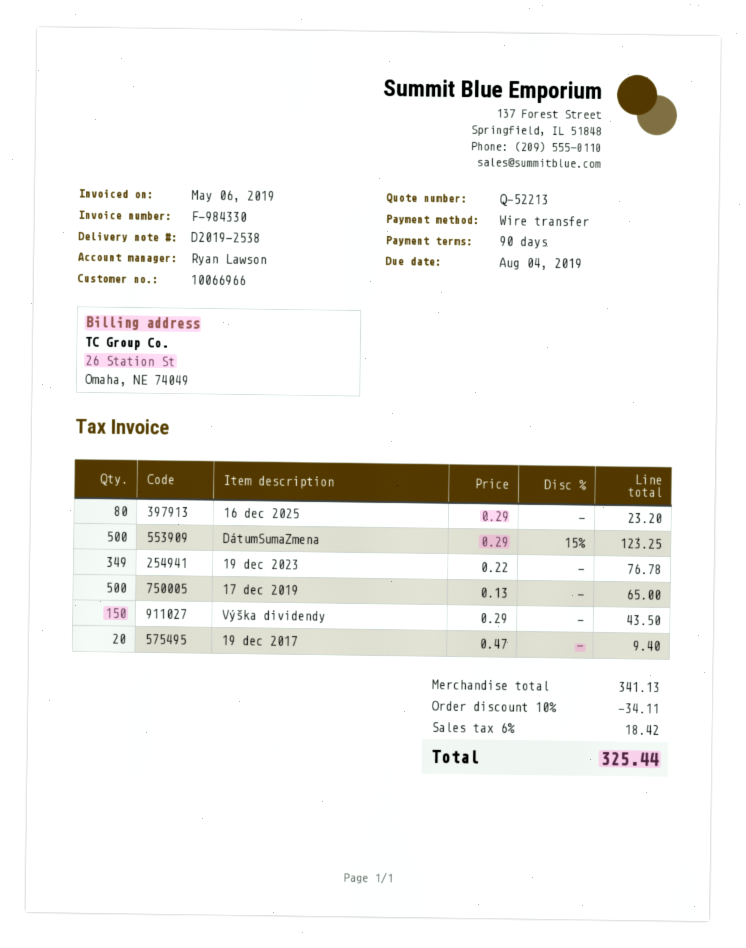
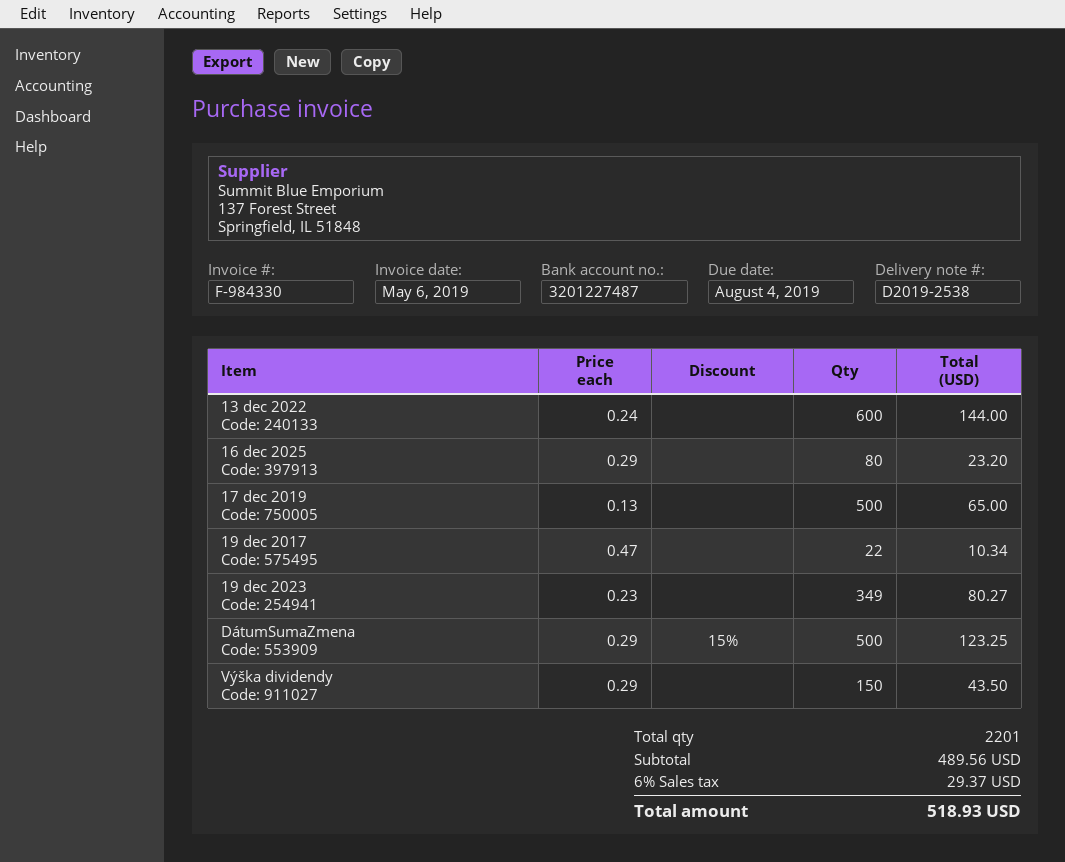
19 dec 2023: 349 x 0.22 = 76.78 -> 349 x 0.23 = 80.27
19 dec 2017: 20 x 0.47 = 9.40 -> 22 x 0.47 = 10.34
13 dec 2022: none -> 600 x 0.24 = 144.00
subtotal: 341.13 -> 489.56
discount: 10% = 34.11 -> none
tax: 6% = 18.42 -> 6% = 29.37
total: 325.44 -> 518.93

